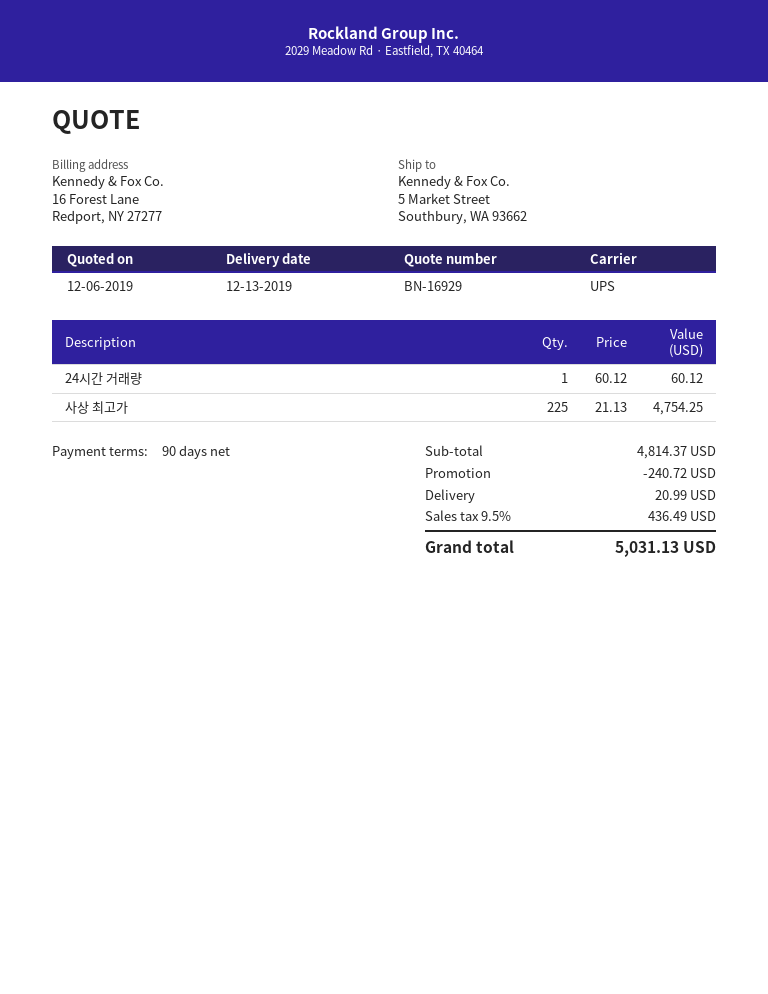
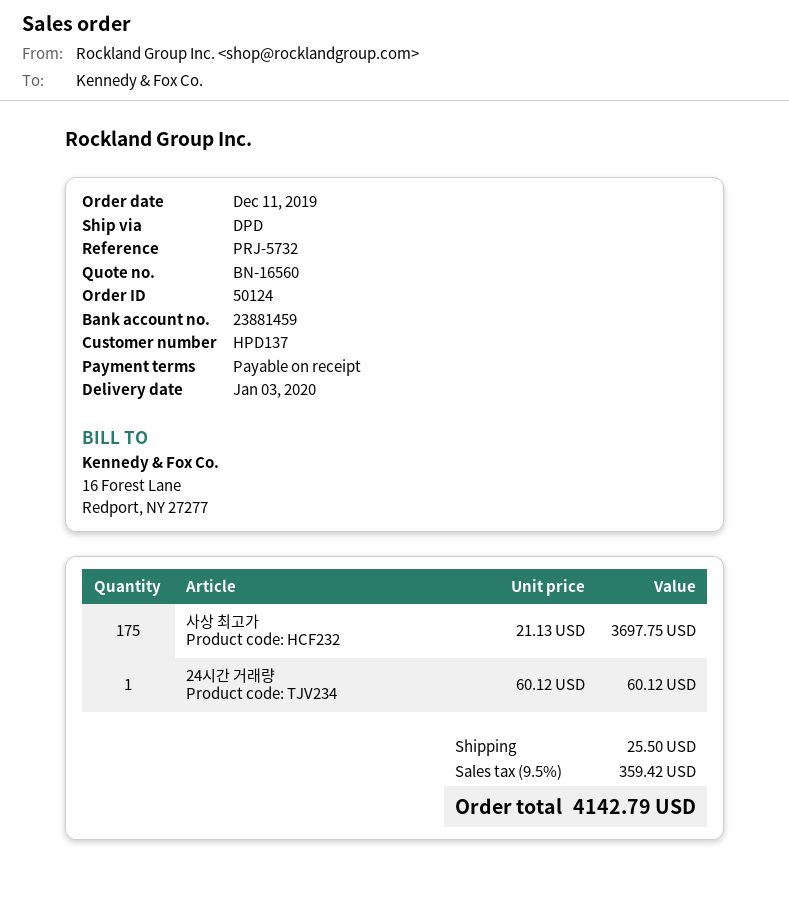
quote number: BN-16929 -> BN-16560
delivery date: 2019-12-13 -> 2020-01-03
payment terms: 90 days -> on receipt
shipping method: UPS -> DPD
사상 최고가: 225 x 21.13 = 4754.25 -> 175 x 21.13 = 3697.75
discount: 240.72 -> none
shipping: 20.99 -> 25.50
tax: 9.5% = 436.49 -> 9.5% = 359.42
total: 5031.13 -> 4142.79

